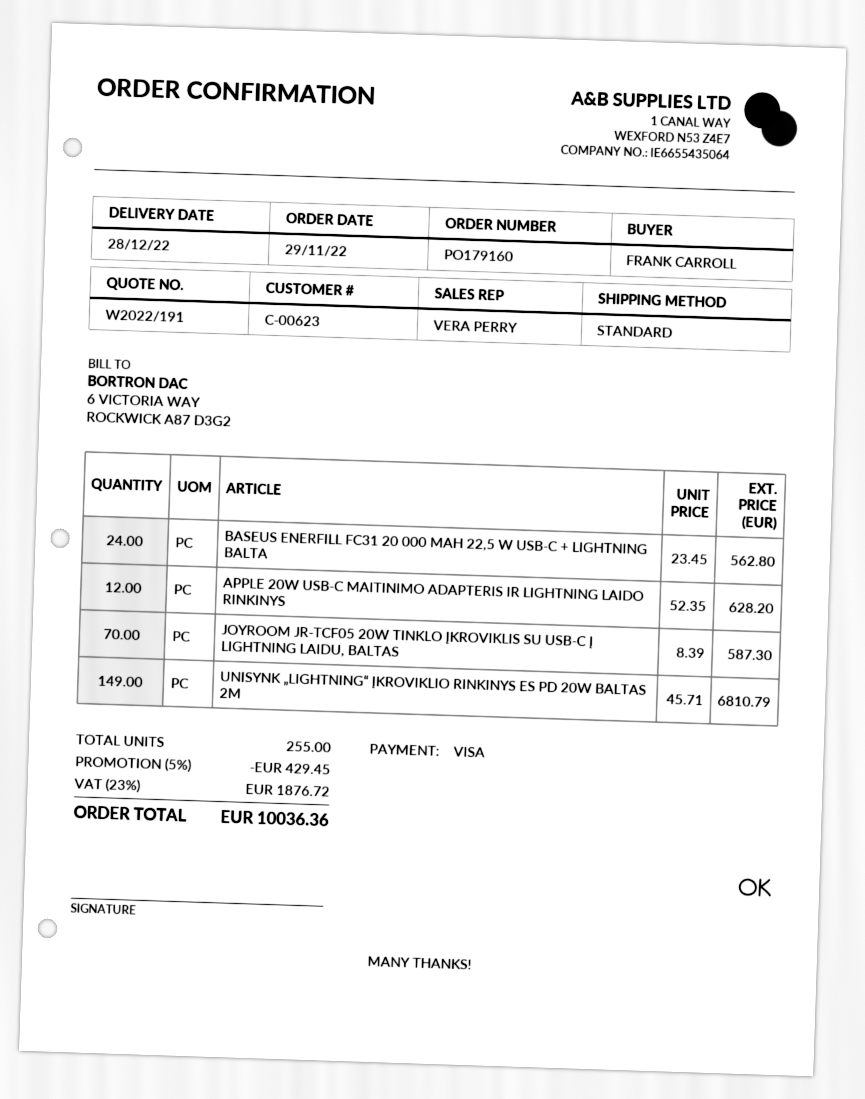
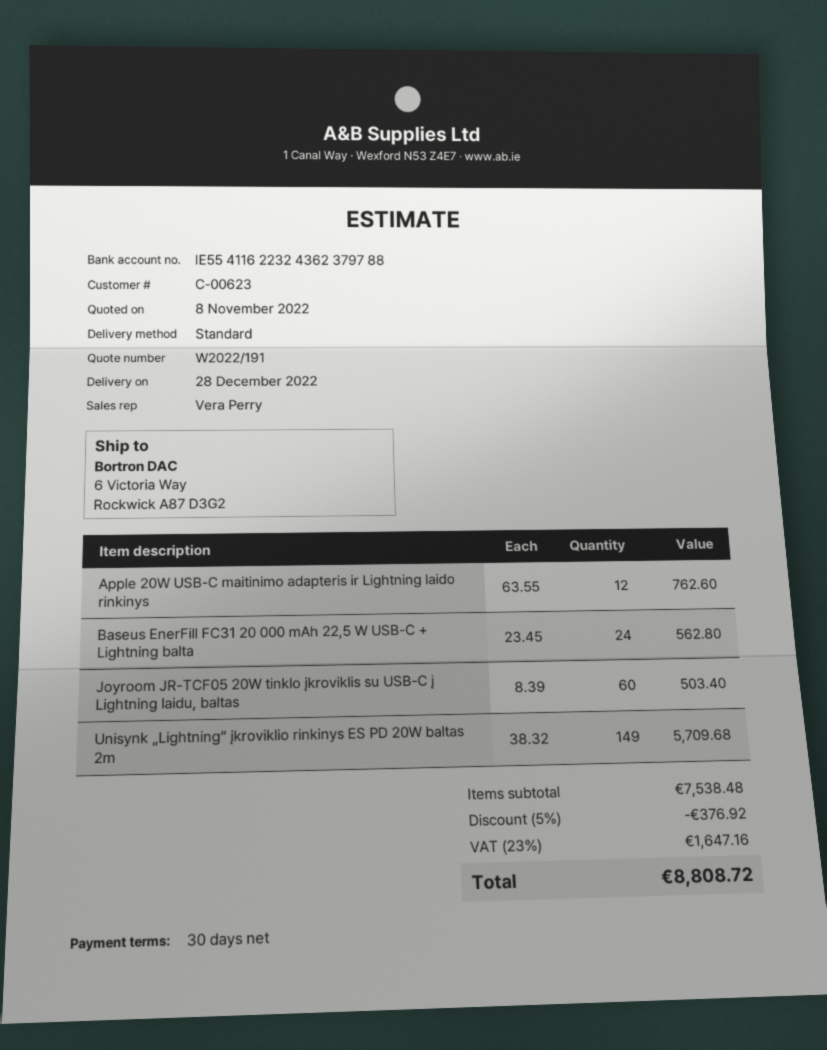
APPLE 20W USB-C MAITINIMO ADAPTERIS IR LIGHTNING LAIDO RINKINYS: 12 x 52.35 = 628.20 -> 12 x 63.55 = 762.60
JOYROOM JR-TCF05 20W TINKLO ĮKROVIKLIS SU USB-C Į LIGHTNING LAIDU, BALTAS: 70 x 8.39 = 587.30 -> 60 x 8.39 = 503.40
UNISYNK „LIGHTNING“ ĮKROVIKLIO RINKINYS ES PD 20W BALTAS 2M: 149 x 45.71 = 6810.79 -> 149 x 38.32 = 5709.68
discount: 5% = 429.45 -> 5% = 376.92
tax: 23% = 1876.72 -> 23% = 1647.16
total: 10036.36 -> 8808.72

